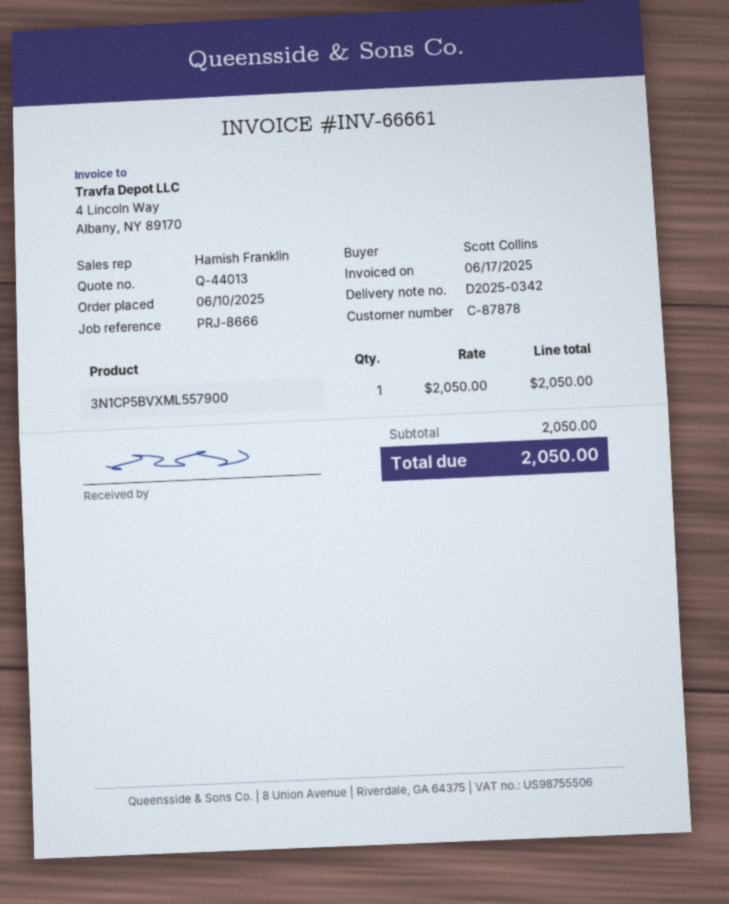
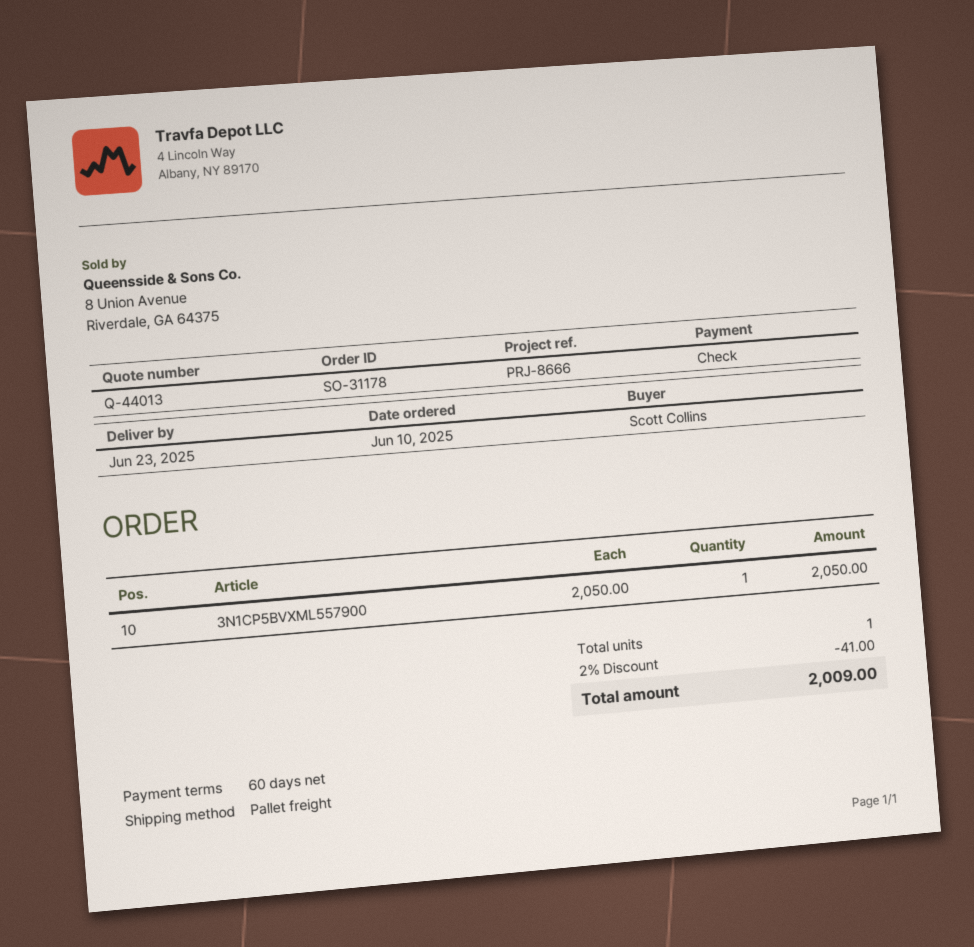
discount: none -> 2% = 41.00
total: 2050.00 -> 2009.00

